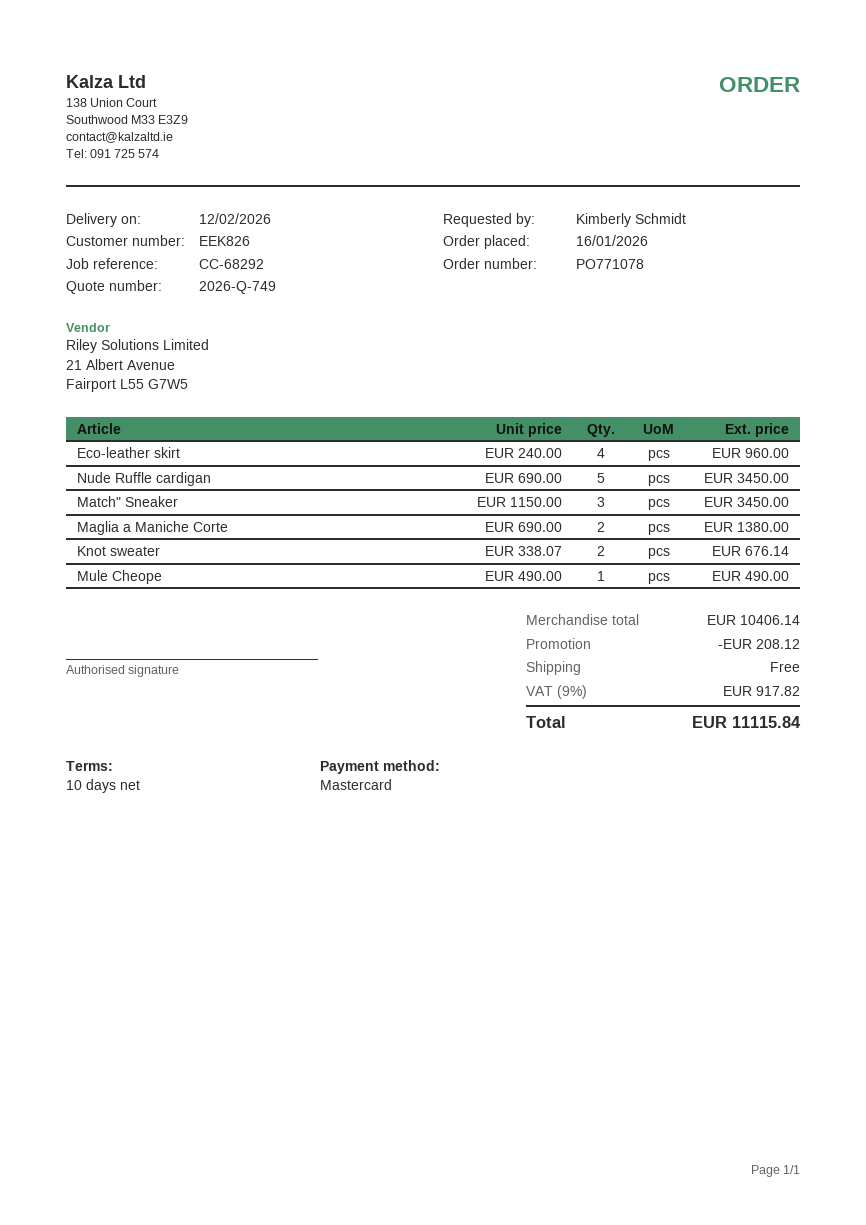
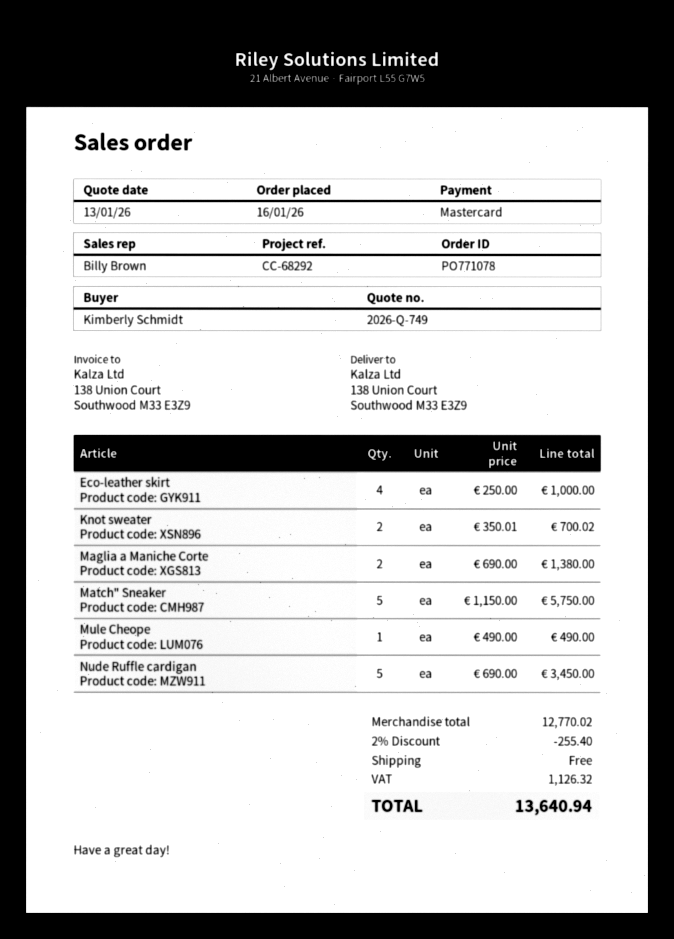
Eco-leather skirt: 4 x 240.00 = 960.00 -> 4 x 250.00 = 1000.00
Match" Sneaker: 3 x 1150.00 = 3450.00 -> 5 x 1150.00 = 5750.00
Knot sweater: 2 x 338.07 = 676.14 -> 2 x 350.01 = 700.02
subtotal: 10406.14 -> 12770.02
discount: 208.12 -> 255.40
tax: 917.82 -> 1126.32
total: 11115.84 -> 13640.94

